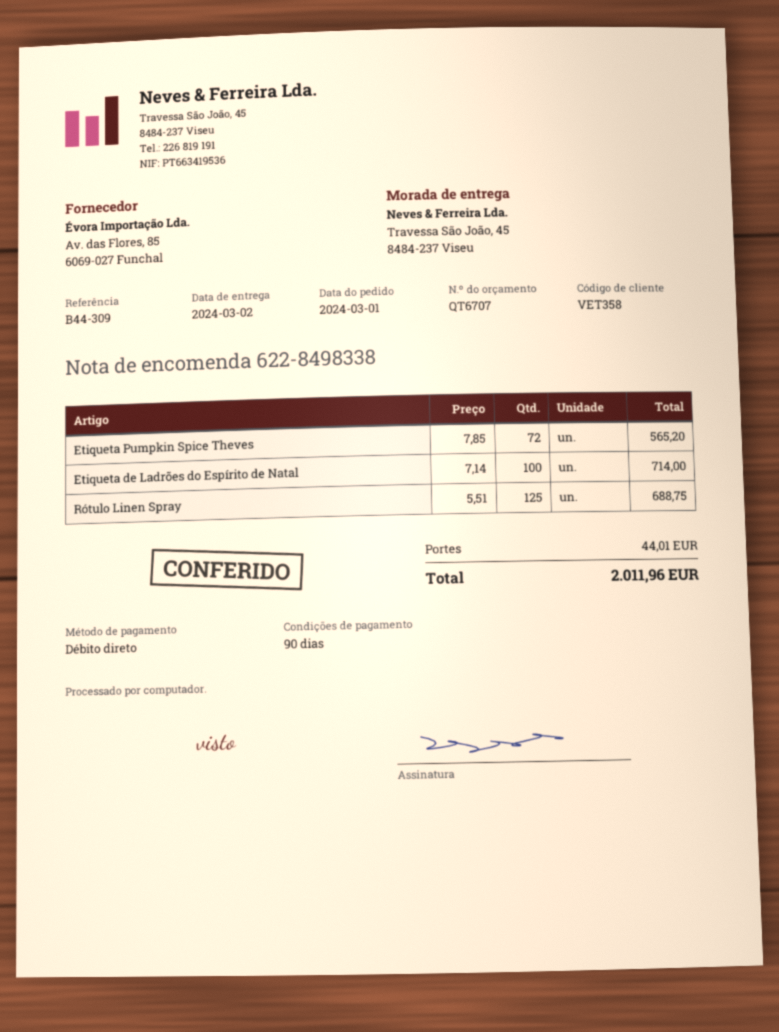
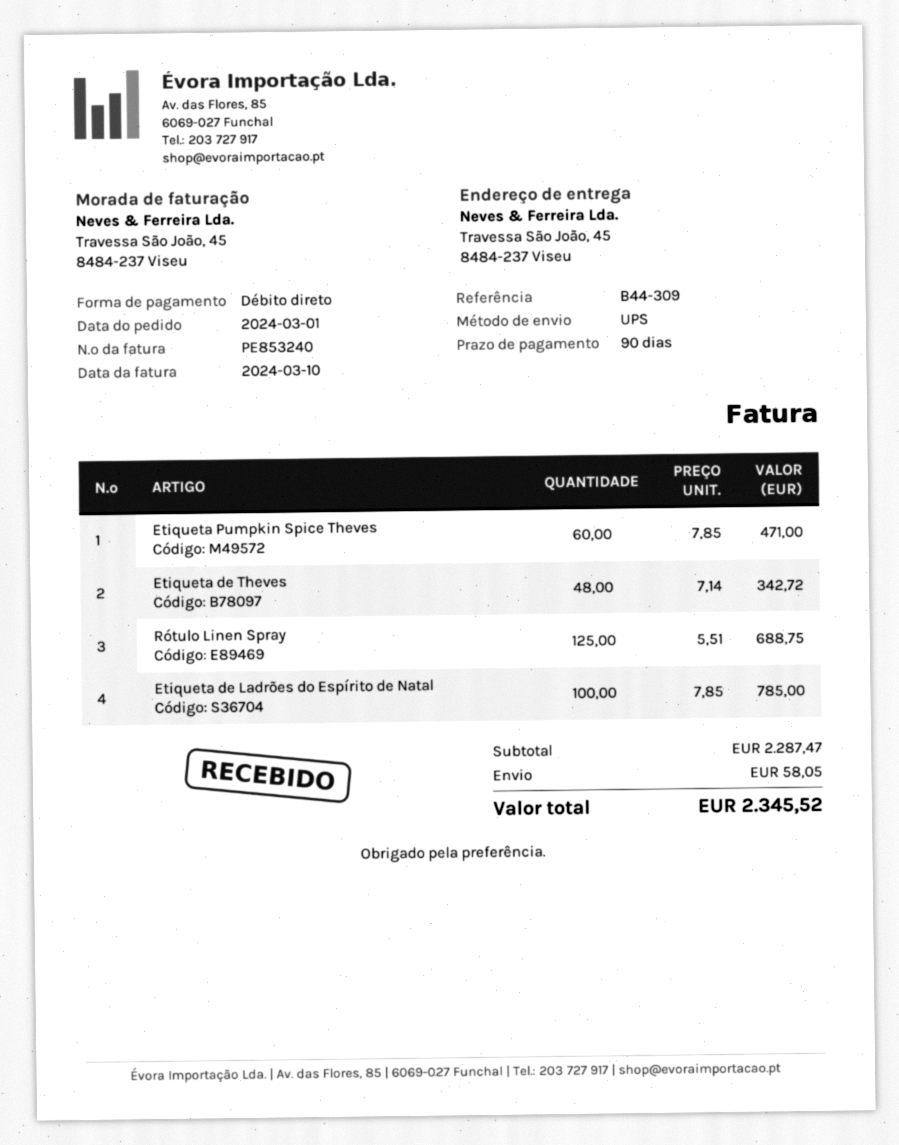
Etiqueta Pumpkin Spice Theves: 72 x 7.85 = 565.20 -> 60 x 7.85 = 471.00
Etiqueta de Ladrões do Espírito de Natal: 100 x 7.14 = 714.00 -> 100 x 7.85 = 785.00
Etiqueta de Theves: none -> 48 x 7.14 = 342.72
shipping: 44.01 -> 58.05
total: 2011.96 -> 2345.52

